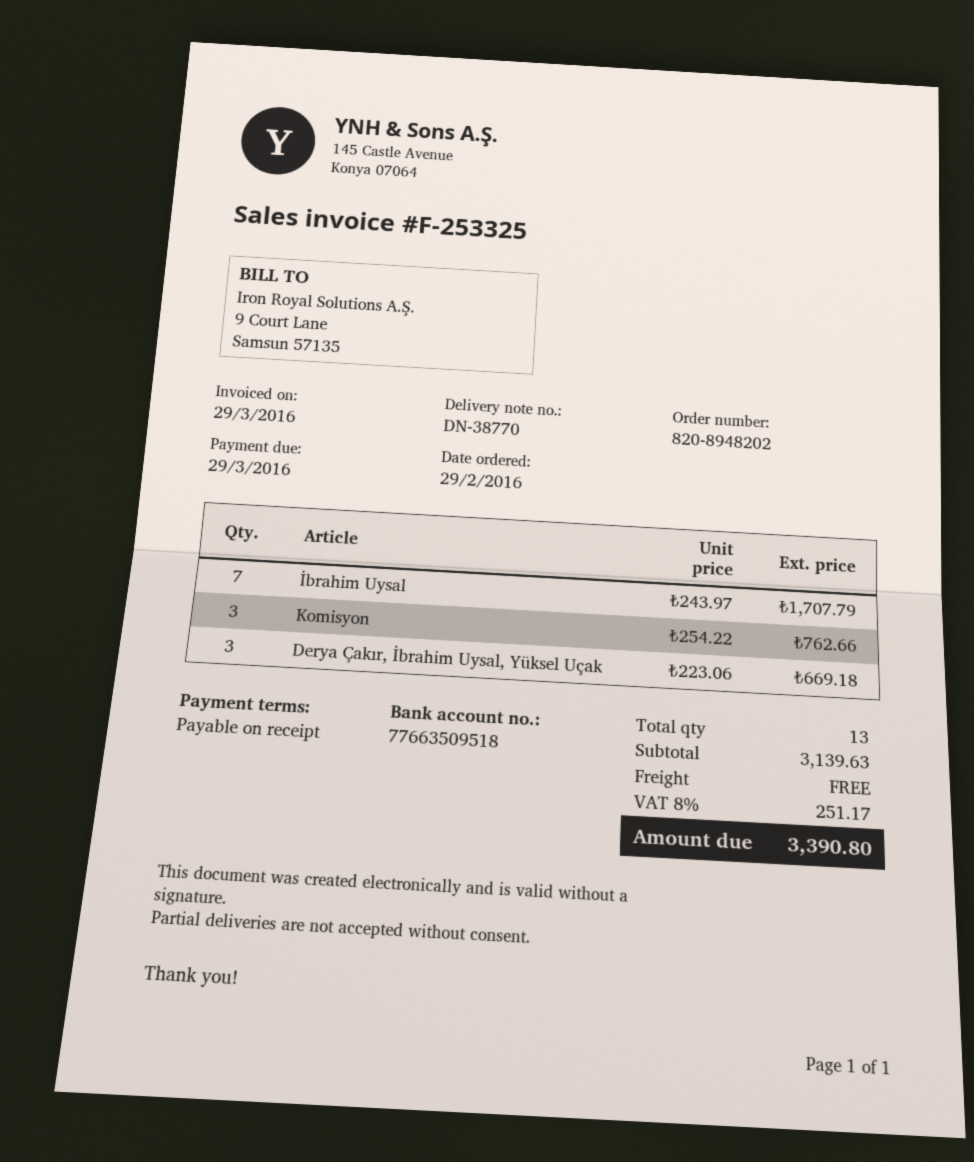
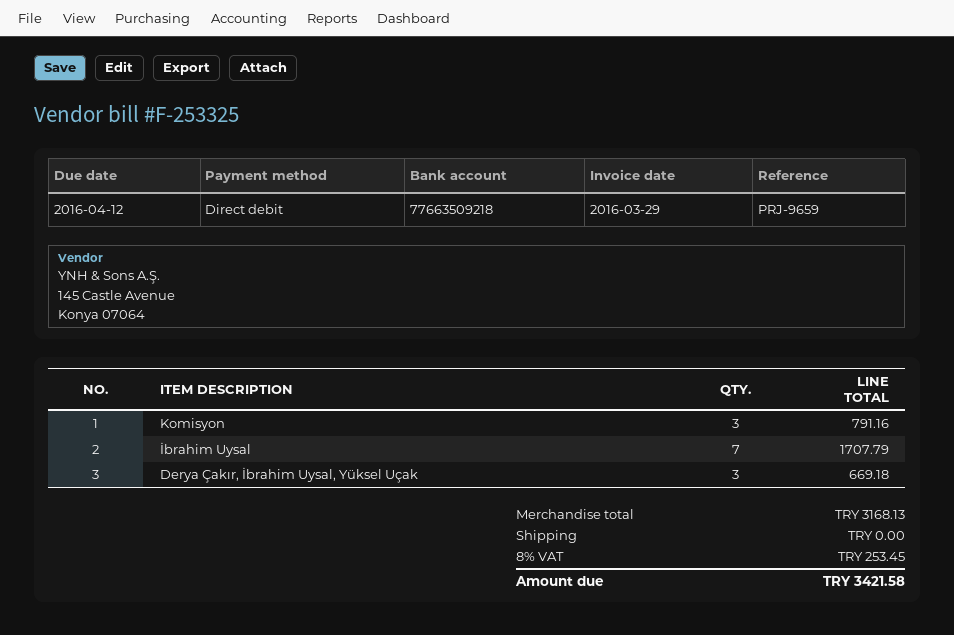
due date: 2016-03-29 -> 2016-04-12
bank account: 77663509518 -> 77663509218
Komisyon: 3 for 762.66 -> 3 for 791.16
subtotal: 3139.63 -> 3168.13
tax: 8% = 251.17 -> 8% = 253.45
total: 3390.80 -> 3421.58

